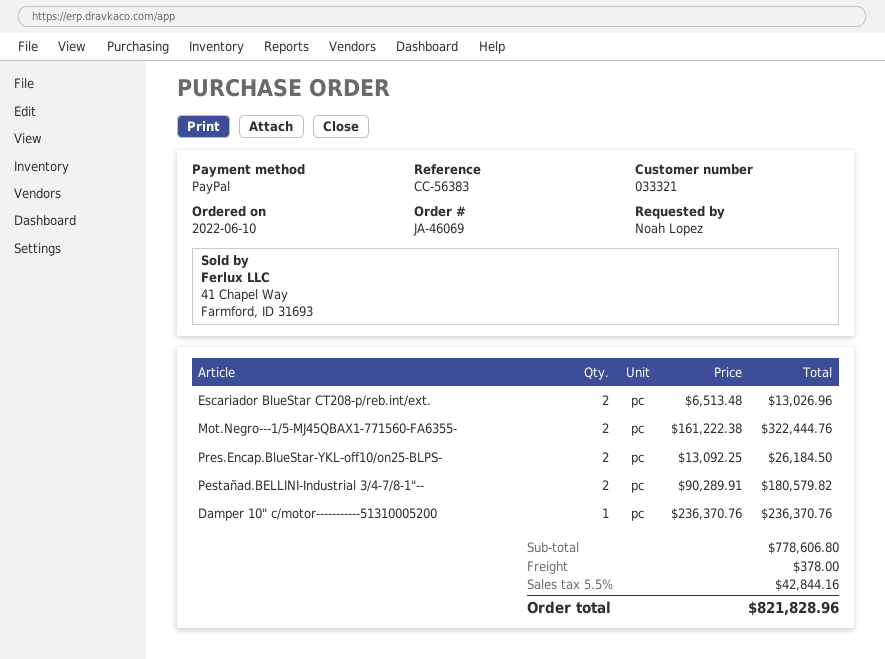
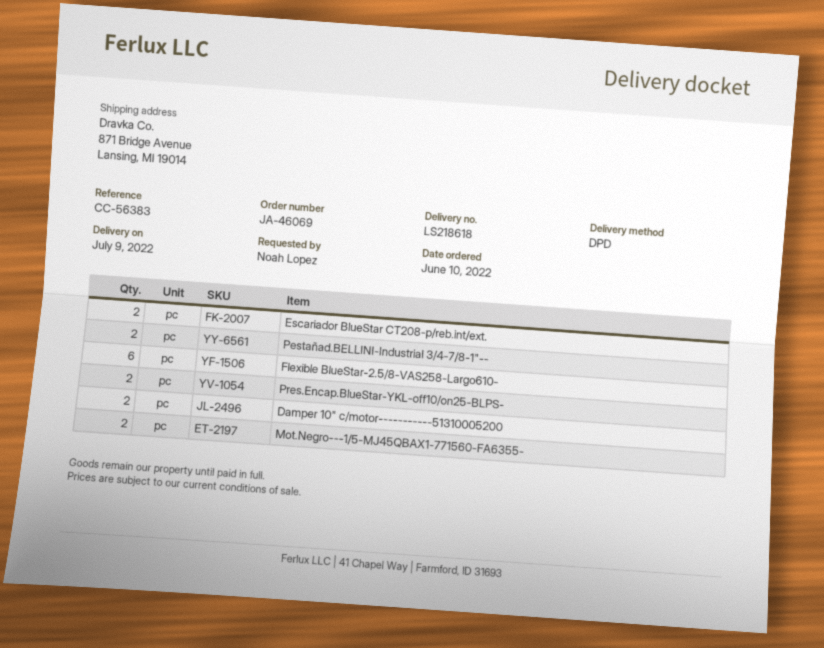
Damper 10" c/motor-----------51310005200: 1 -> 2
Flexible BlueStar-2.5/8-VAS258-Largo610-: none -> 6

